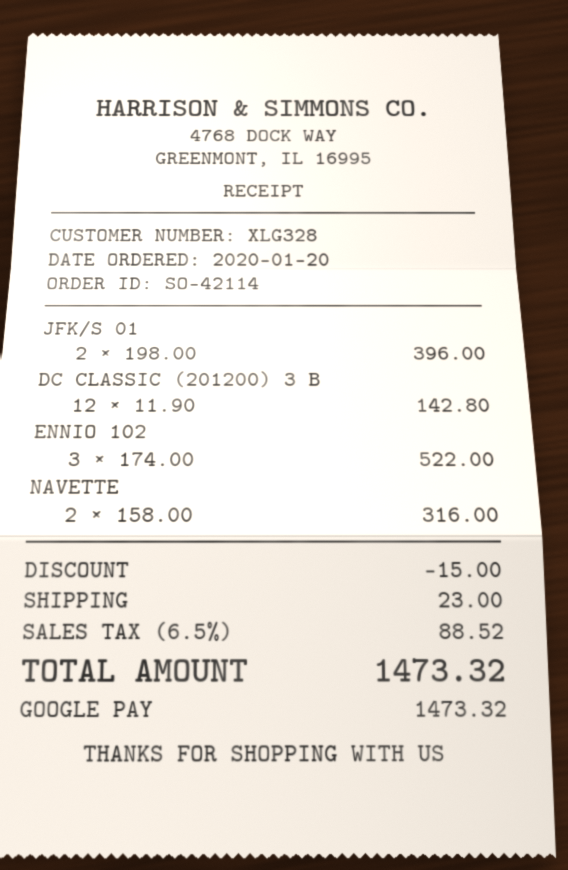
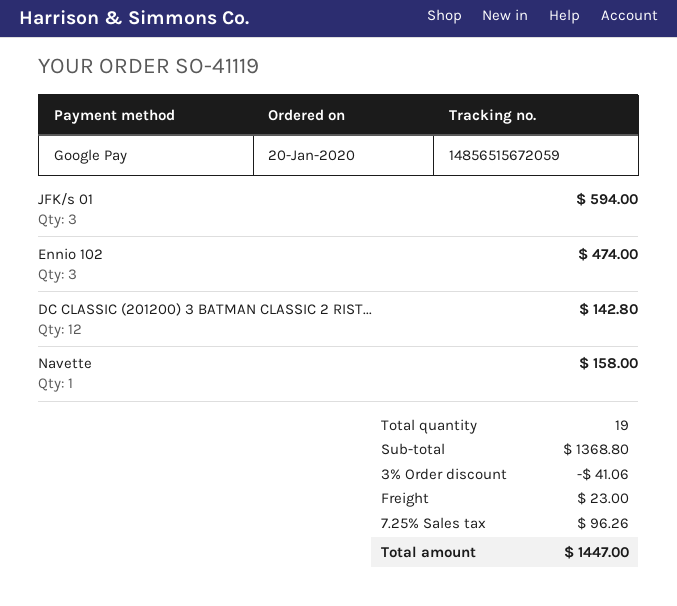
order number: SO-42114 -> SO-41119
JFK/S 01: 2 for 396.00 -> 3 for 594.00
ENNIO 102: 3 for 522.00 -> 3 for 474.00
NAVETTE: 2 for 316.00 -> 1 for 158.00
discount: 15.00 -> 41.06
tax: 6.5% = 88.52 -> 7.25% = 96.26
total: 1473.32 -> 1447.00

